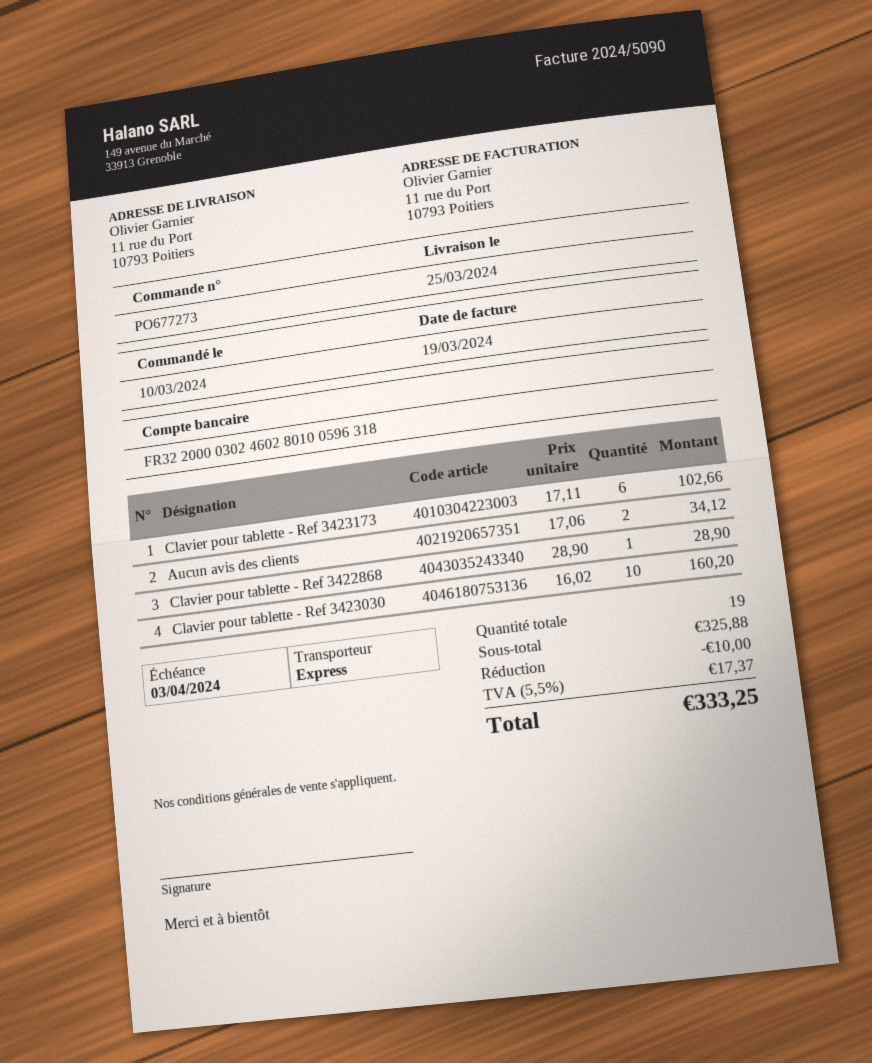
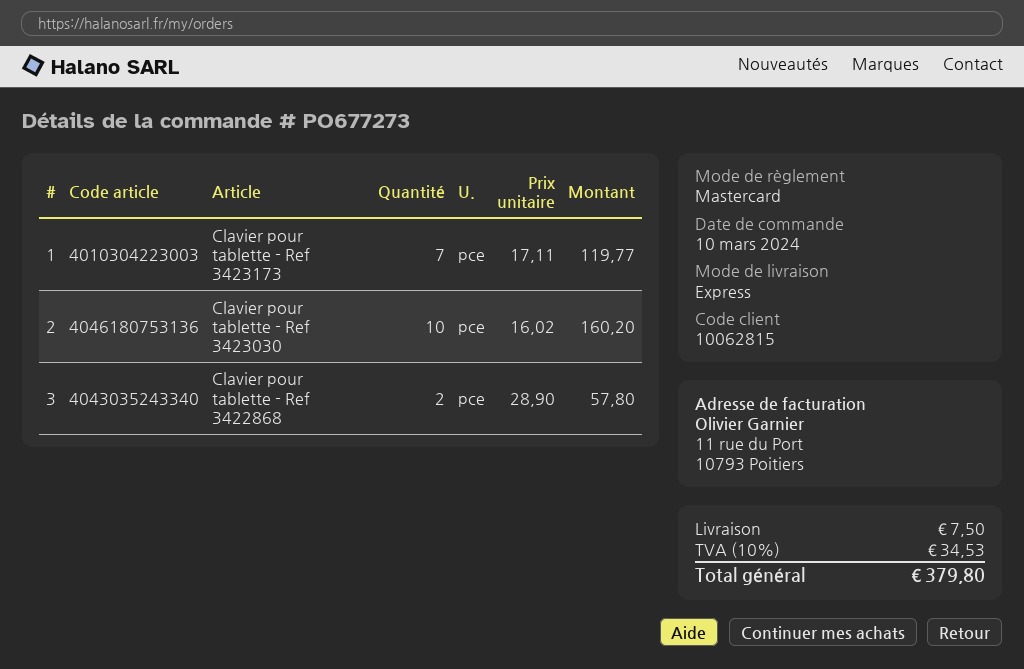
Clavier pour tablette - Ref 3423173: 6 x 17.11 = 102.66 -> 7 x 17.11 = 119.77
Aucun avis des clients: 2 x 17.06 = 34.12 -> none
Clavier pour tablette - Ref 3422868: 1 x 28.90 = 28.90 -> 2 x 28.90 = 57.80
discount: 10.00 -> none
shipping: none -> 7.50
tax: 5.5% = 17.37 -> 10% = 34.53
total: 333.25 -> 379.80

